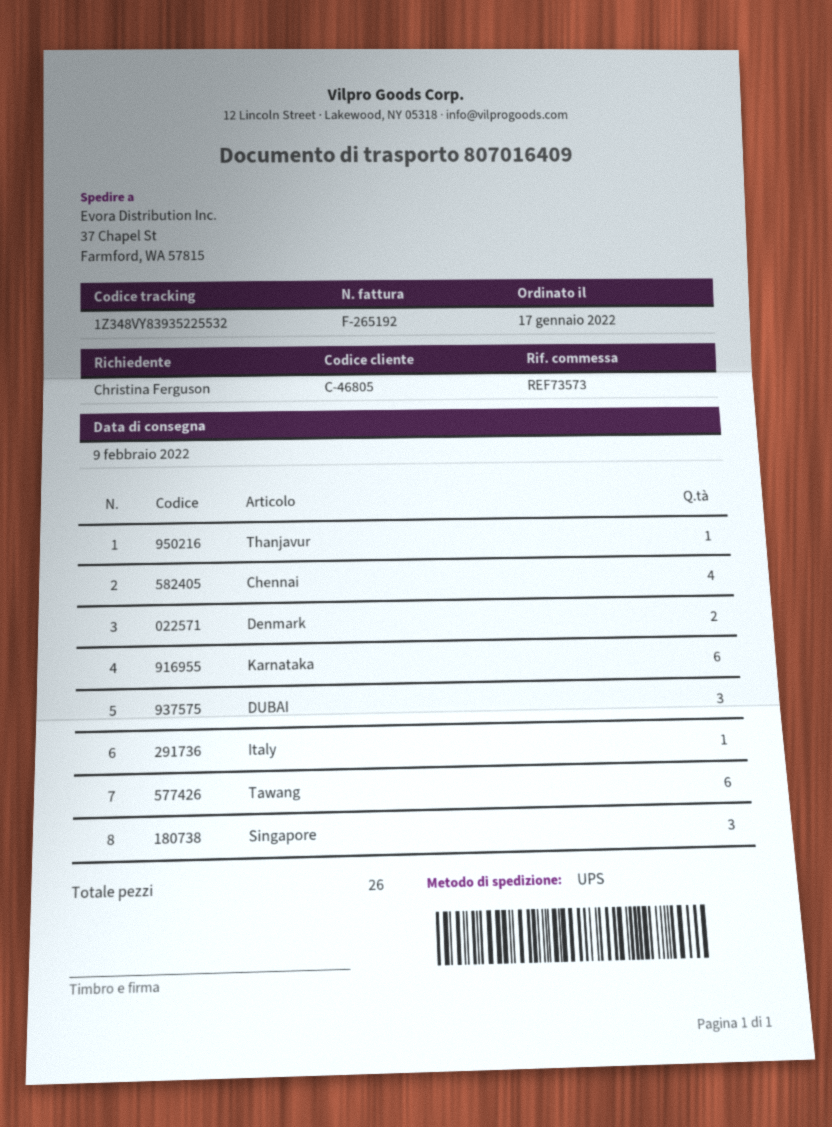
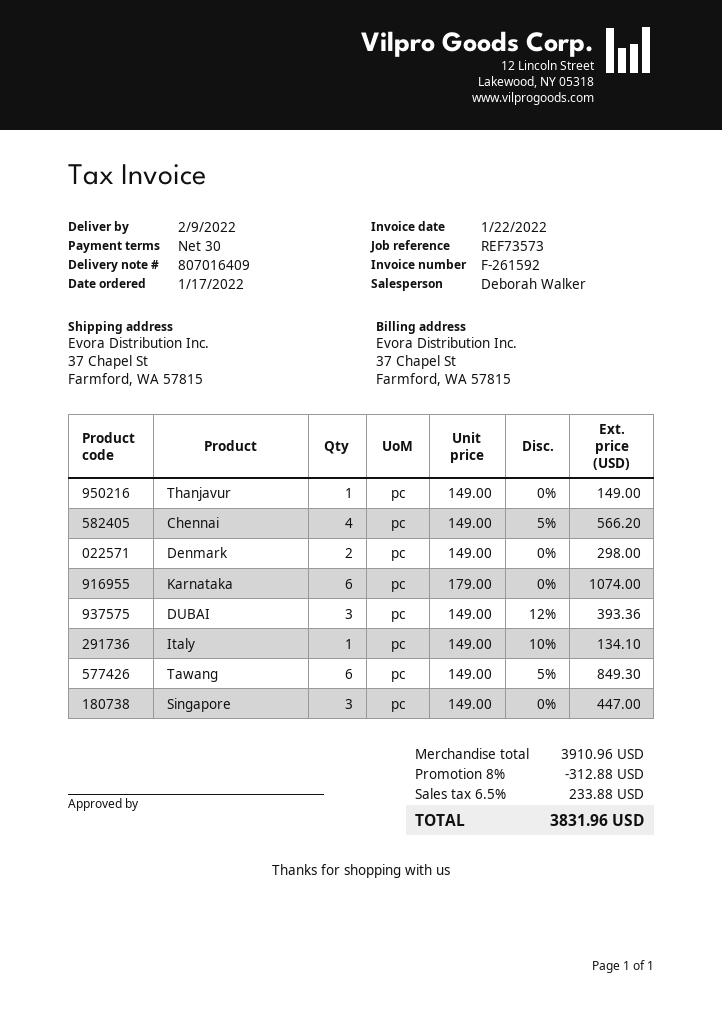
invoice number: F-265192 -> F-261592

